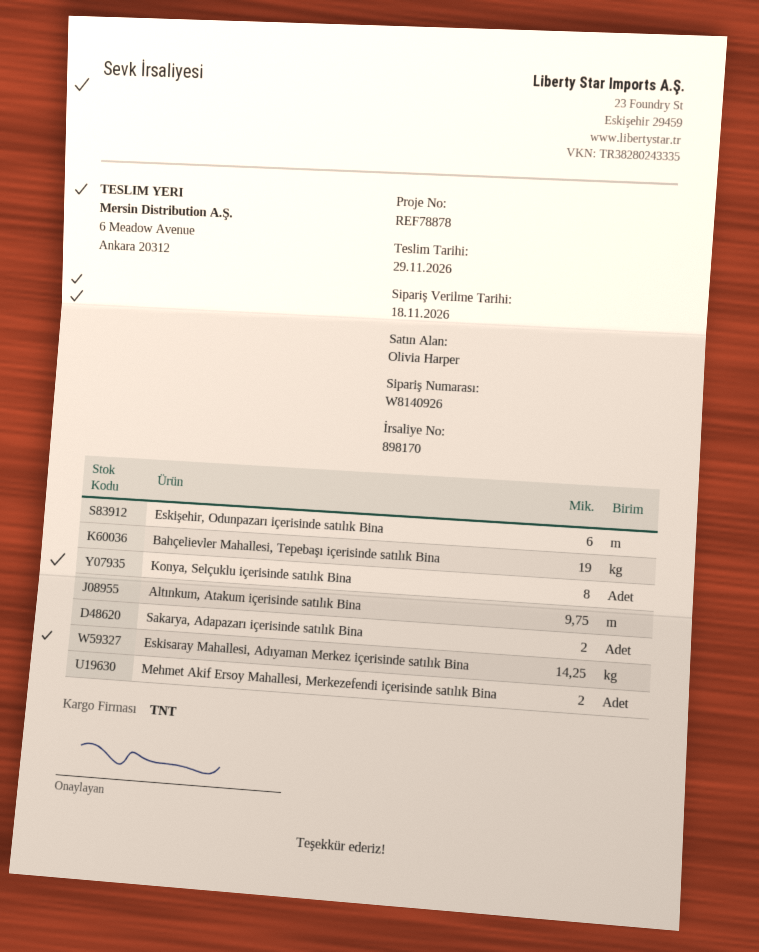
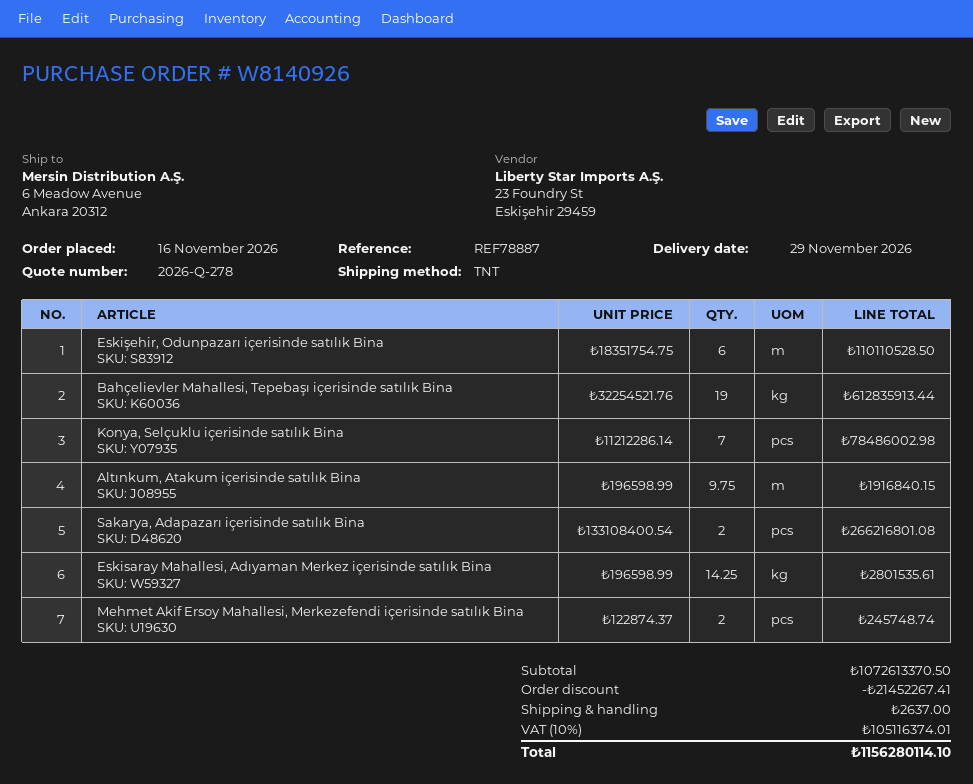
order date: 2026-11-18 -> 2026-11-16
reference: REF78878 -> REF78887
Konya, Selçuklu içerisinde satılık Bina: 8 -> 7

